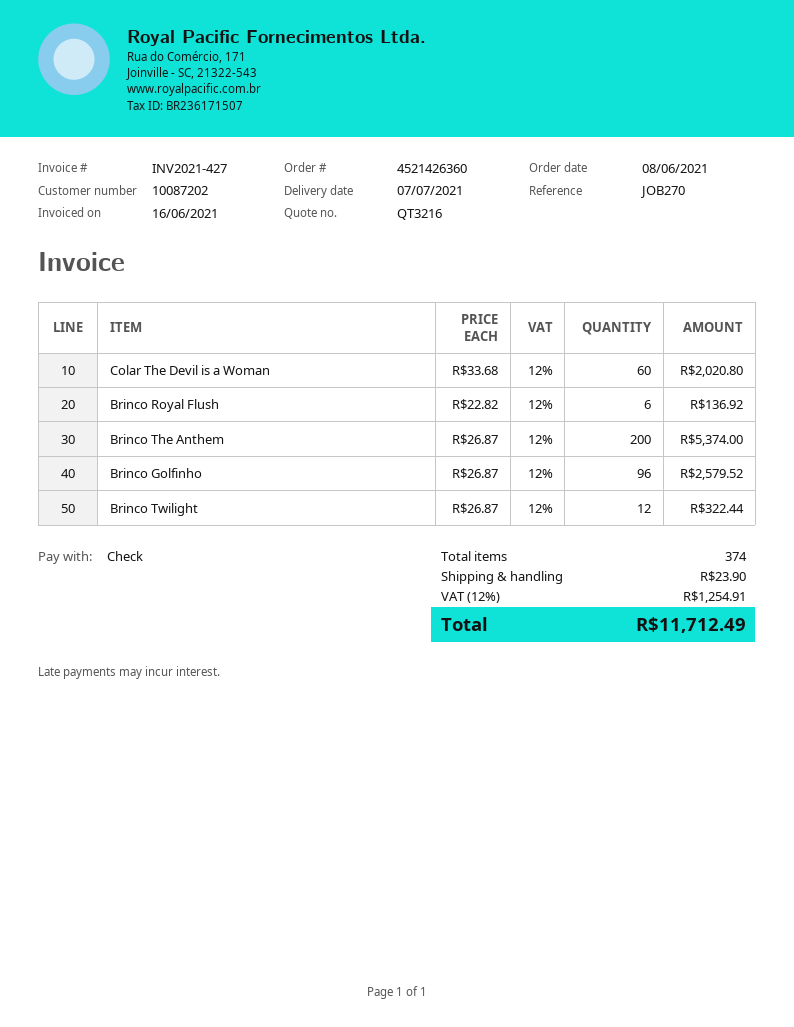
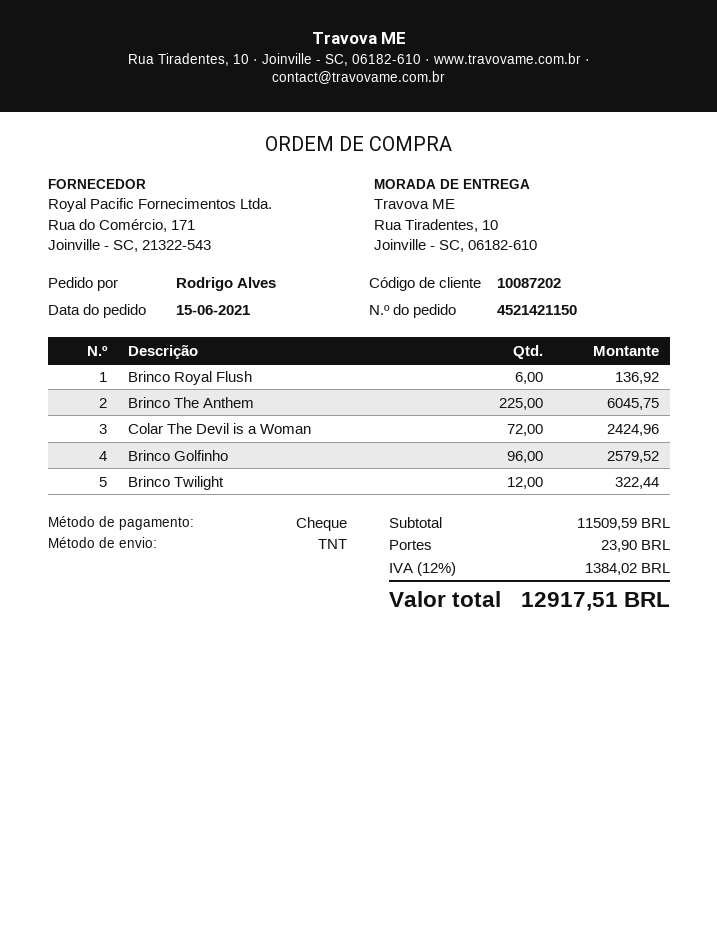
order number: 4521426360 -> 4521421150
order date: 2021-06-08 -> 2021-06-15
Colar The Devil is a Woman: 60 for 2020.80 -> 72 for 2424.96
Brinco The Anthem: 200 for 5374.00 -> 225 for 6045.75
tax: 12% = 1254.91 -> 12% = 1384.02
total: 11712.49 -> 12917.51

